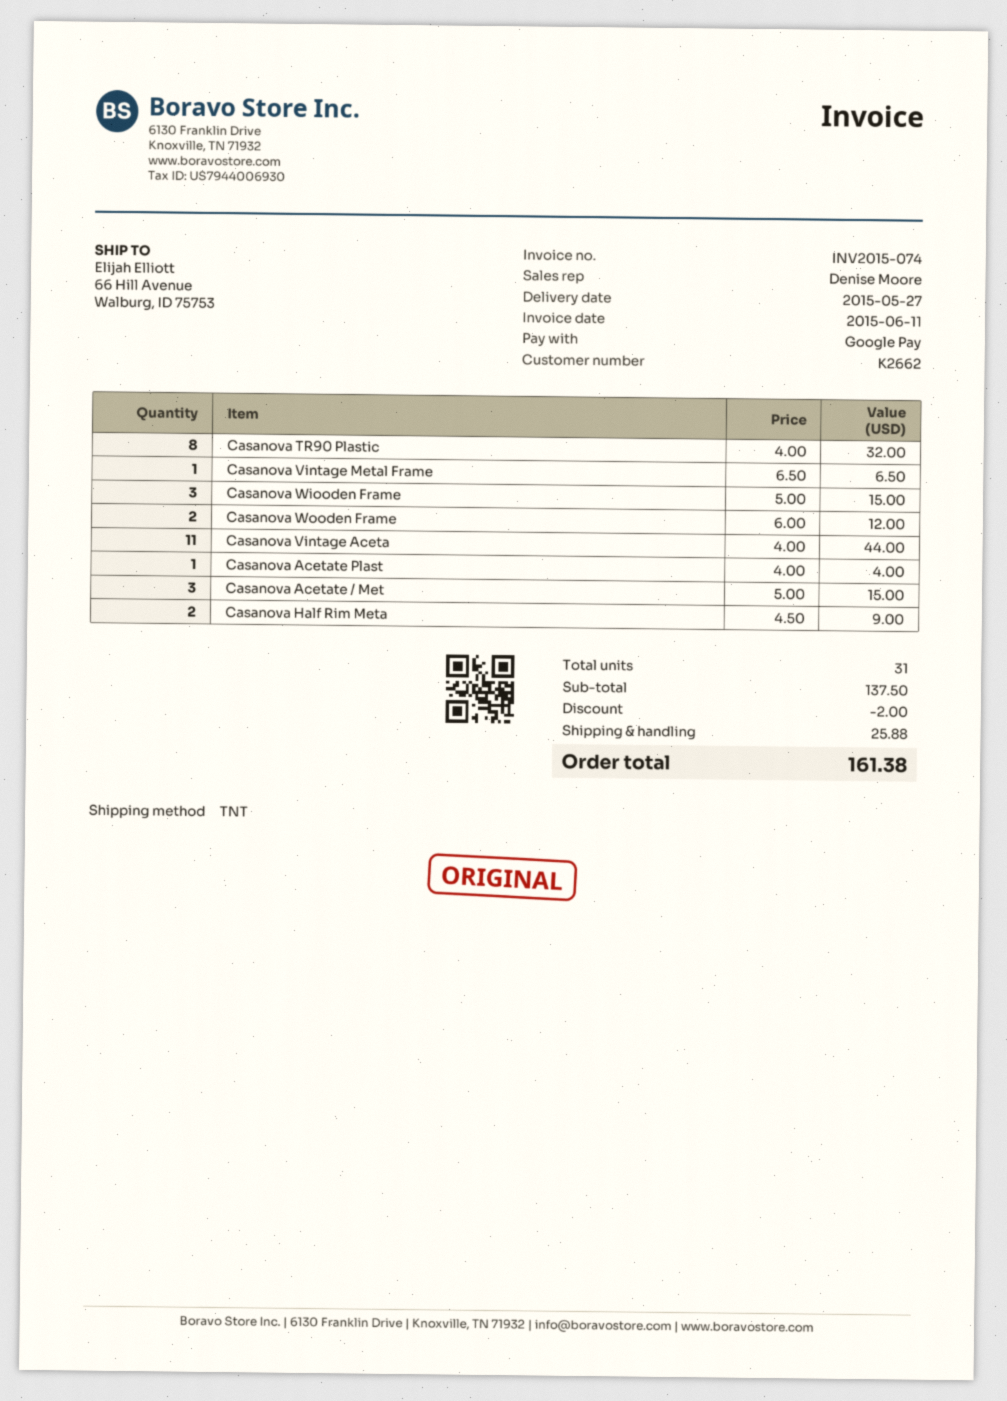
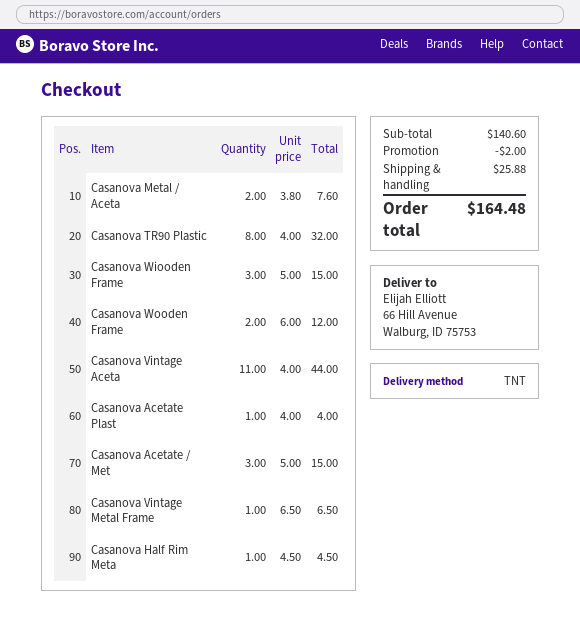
Casanova Half Rim Meta: 2 x 4.50 = 9.00 -> 1 x 4.50 = 4.50
Casanova Metal / Aceta: none -> 2 x 3.80 = 7.60
subtotal: 137.50 -> 140.60
total: 161.38 -> 164.48

